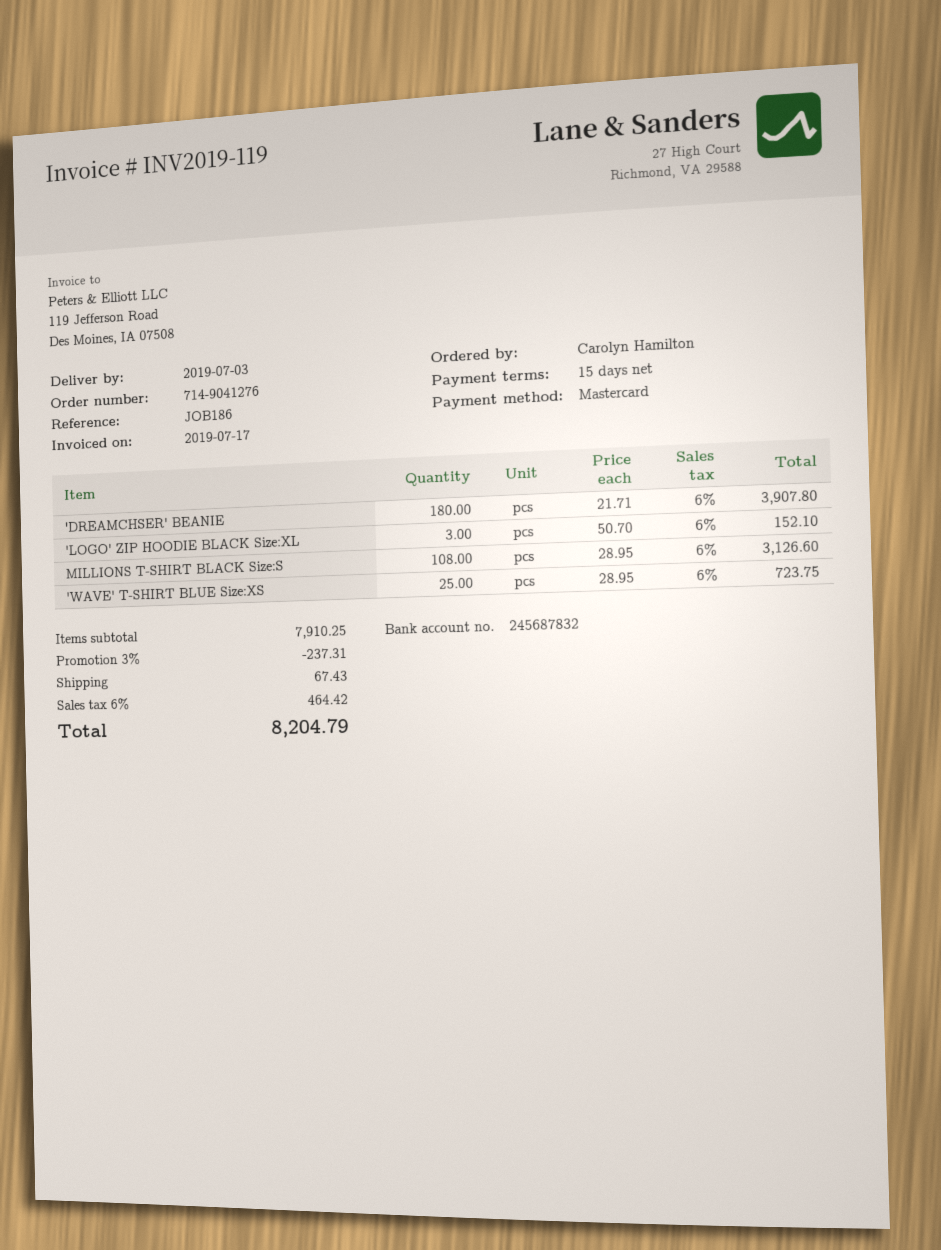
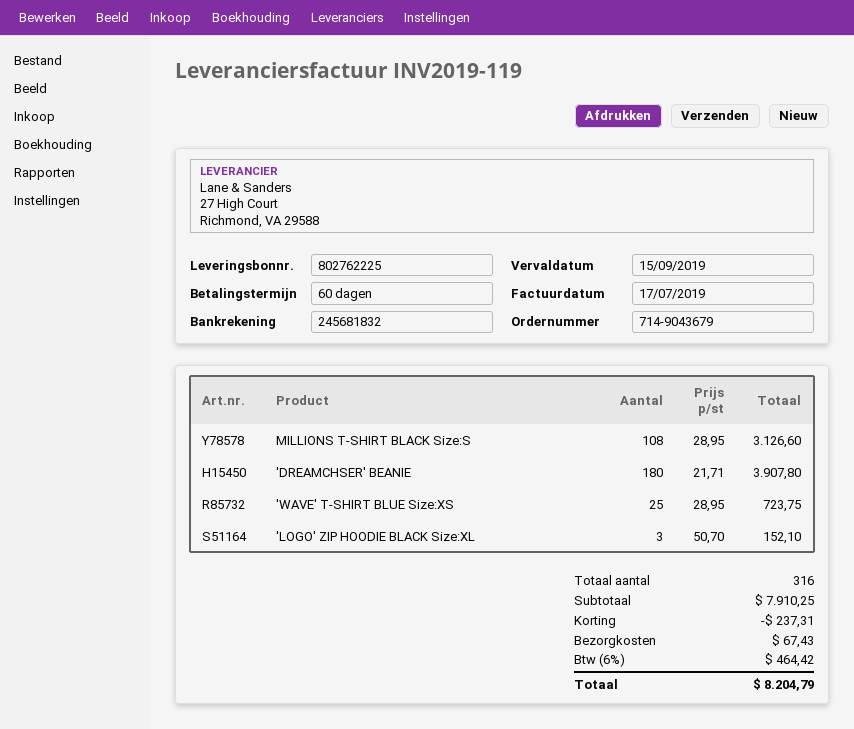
order number: 714-9041276 -> 714-9043679
payment terms: 15 days -> 60 days
bank account: 245687832 -> 245681832

